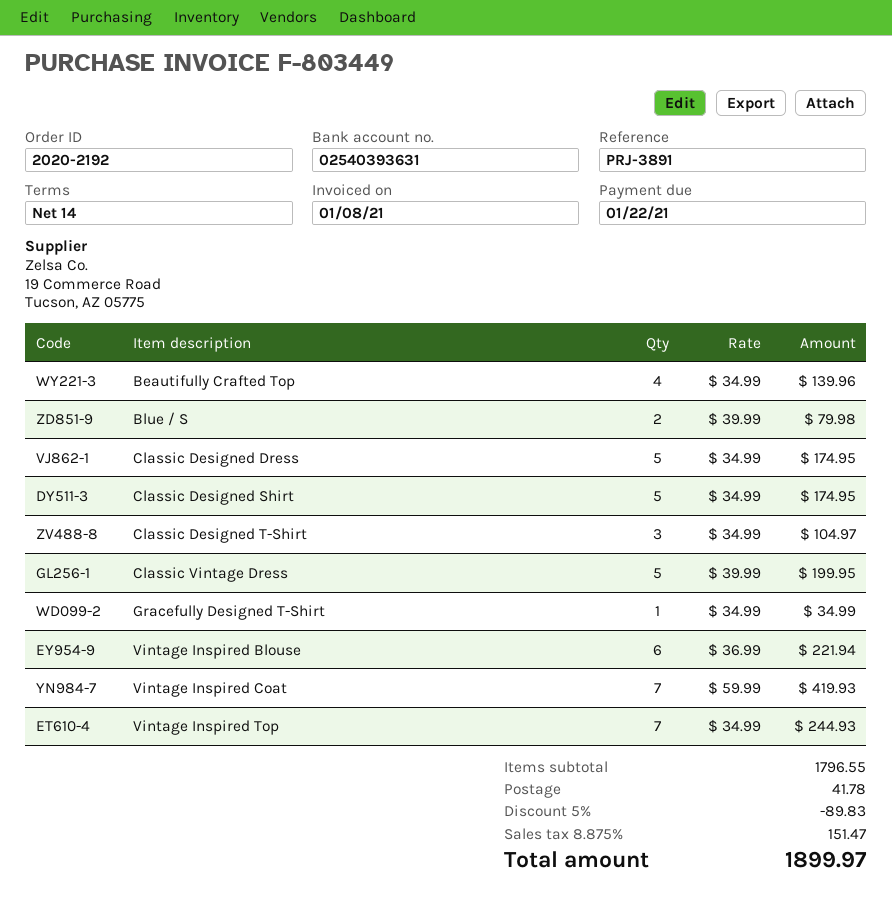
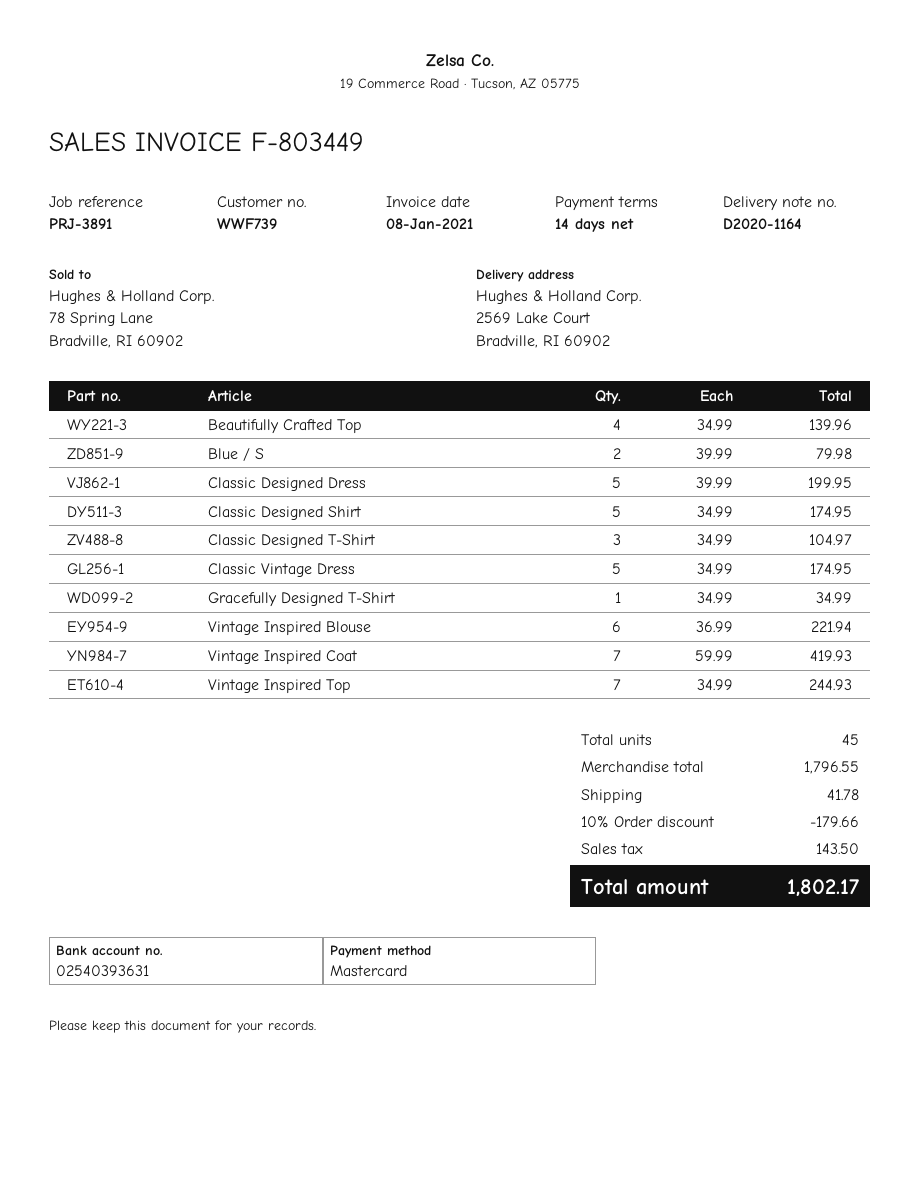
Classic Designed Dress: 5 x 34.99 = 174.95 -> 5 x 39.99 = 199.95
Classic Vintage Dress: 5 x 39.99 = 199.95 -> 5 x 34.99 = 174.95
discount: 5% = 89.83 -> 10% = 179.66
tax: 151.47 -> 143.50
total: 1899.97 -> 1802.17

